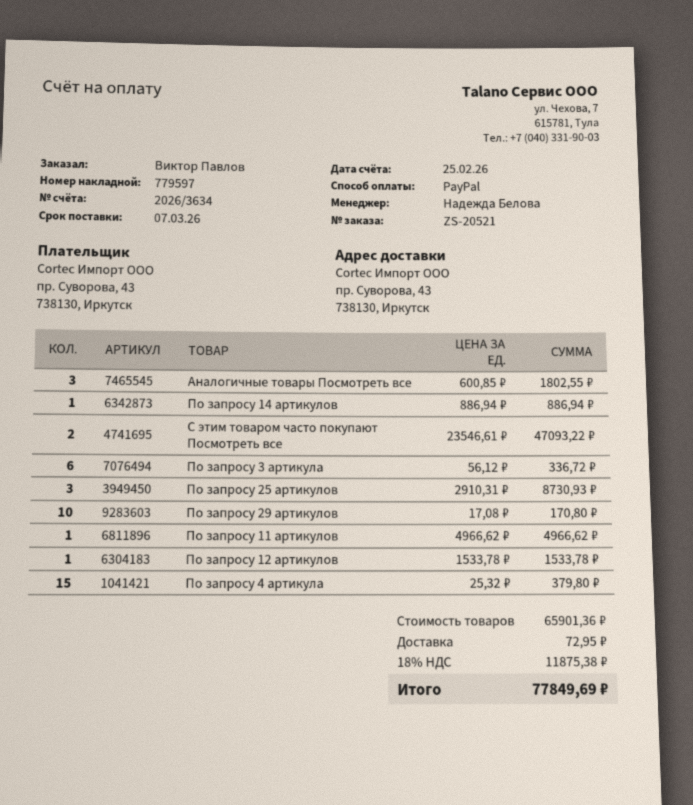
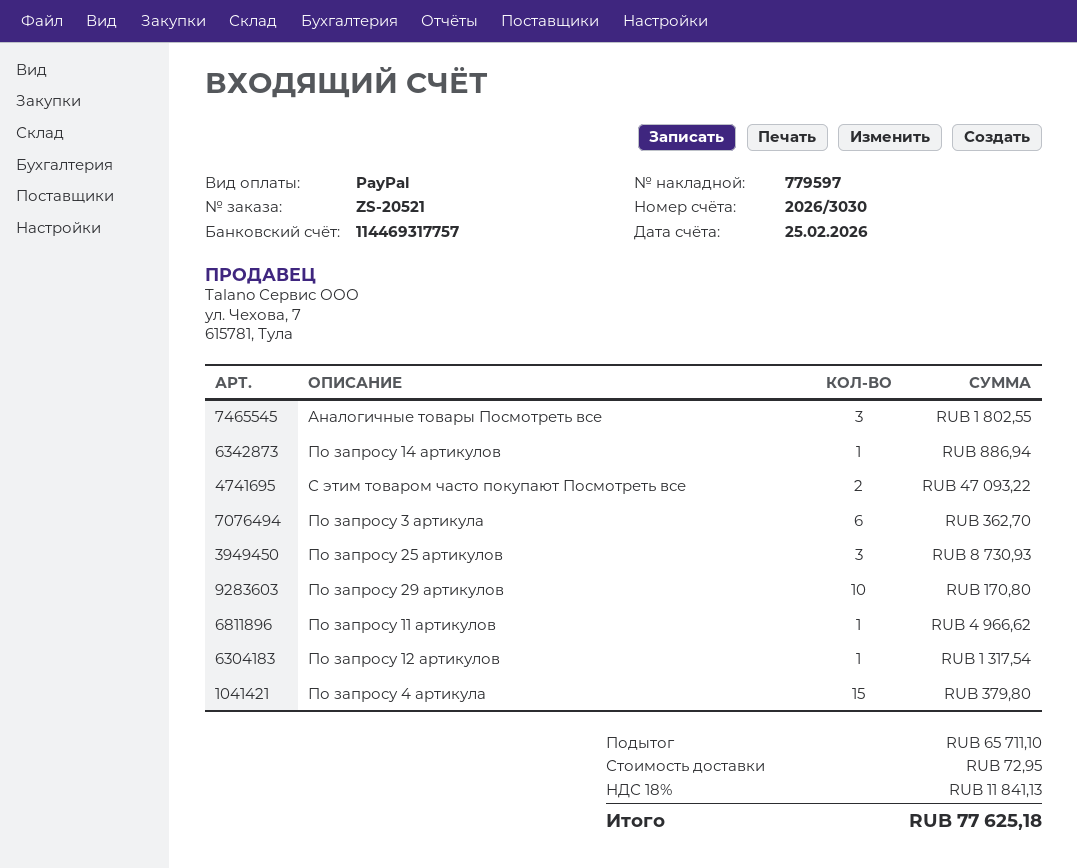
invoice number: 2026/3634 -> 2026/3030
По запросу 3 артикула: 6 for 336.72 -> 6 for 362.70
По запросу 12 артикулов: 1 for 1533.78 -> 1 for 1317.54
subtotal: 65901.36 -> 65711.10
tax: 18% = 11875.38 -> 18% = 11841.13
total: 77849.69 -> 77625.18

